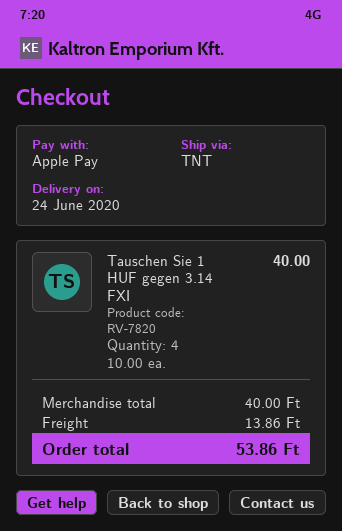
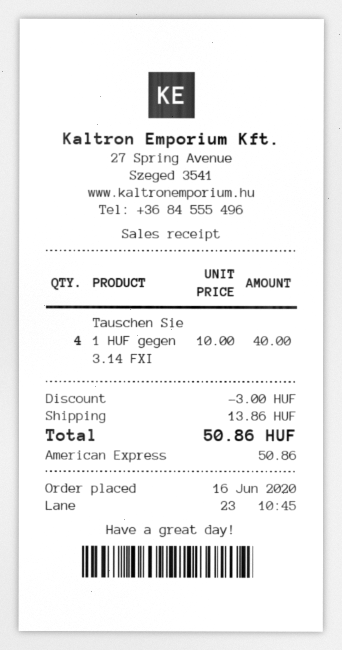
payment method: Apple Pay -> American Express
discount: none -> 3.00
total: 53.86 -> 50.86

